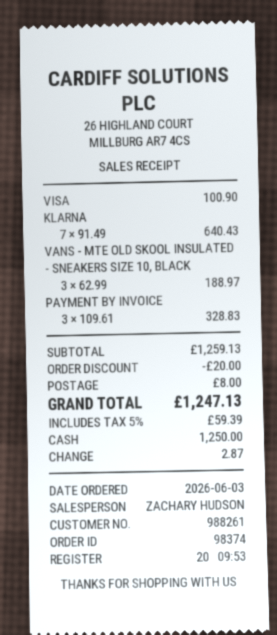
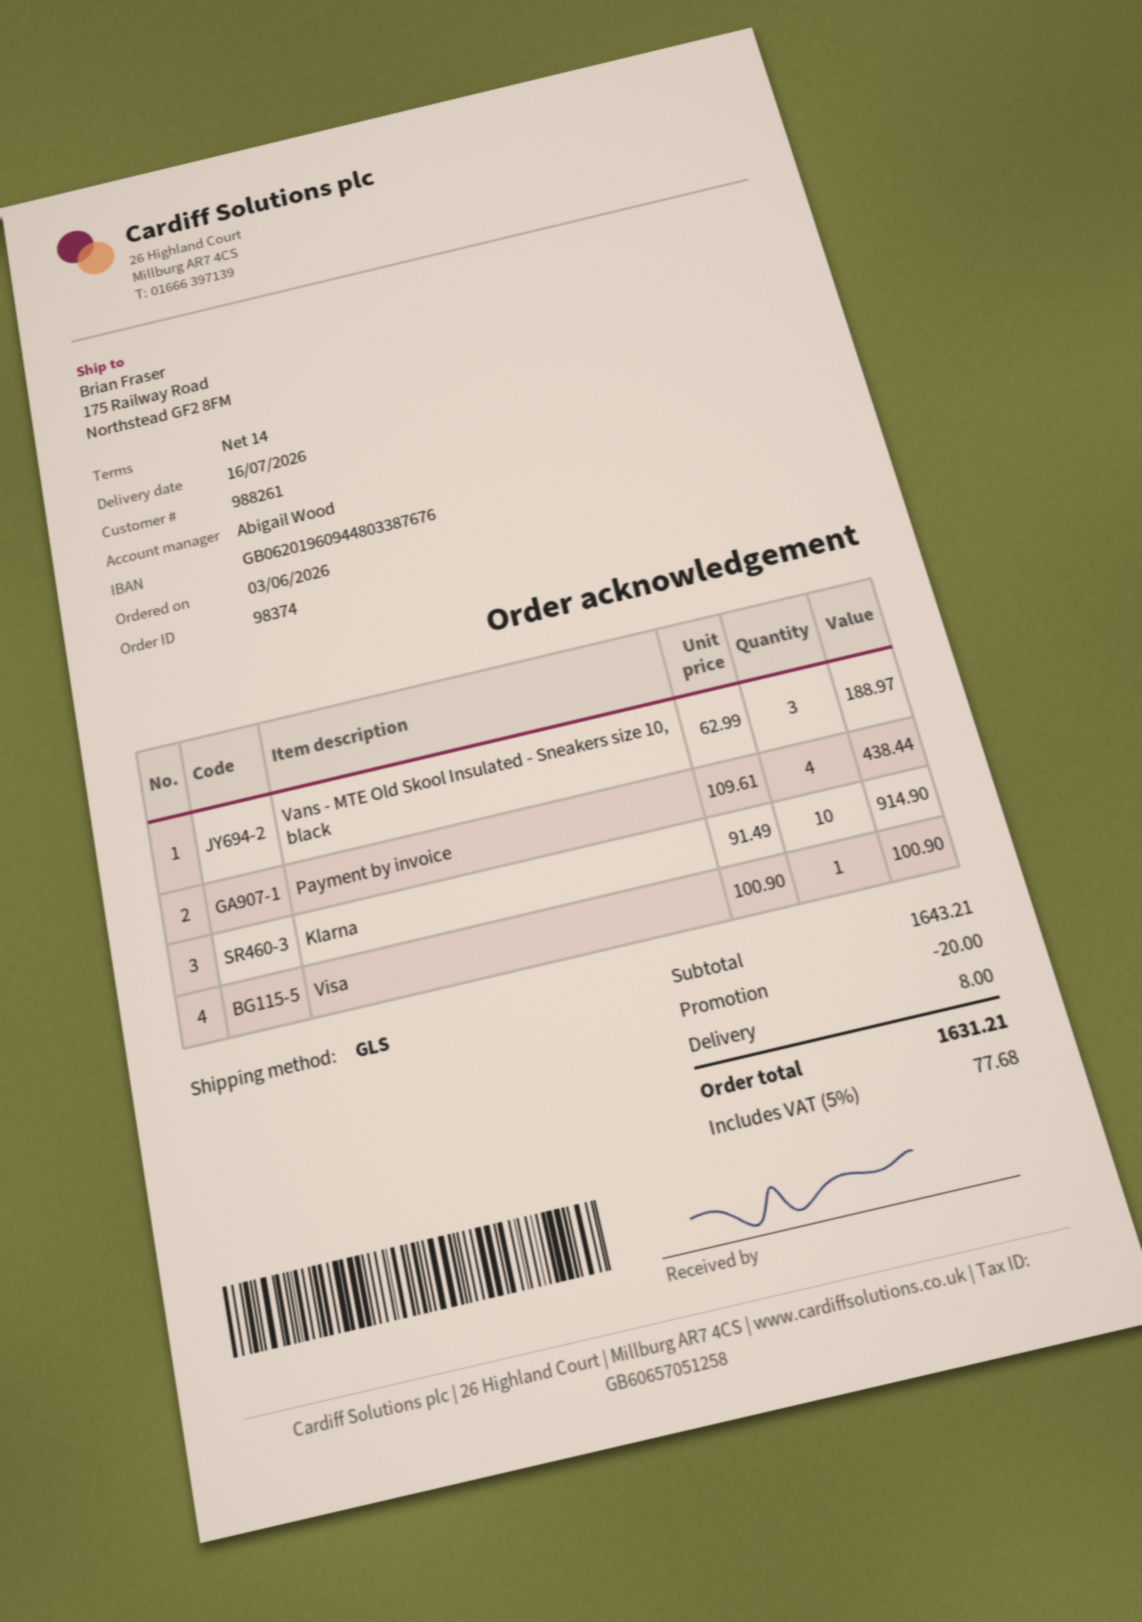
sales rep: ZACHARY HUDSON -> Abigail Wood
KLARNA: 7 x 91.49 = 640.43 -> 10 x 91.49 = 914.90
PAYMENT BY INVOICE: 3 x 109.61 = 328.83 -> 4 x 109.61 = 438.44
subtotal: 1259.13 -> 1643.21
tax: 5% = 59.39 -> 5% = 77.68
total: 1247.13 -> 1631.21

